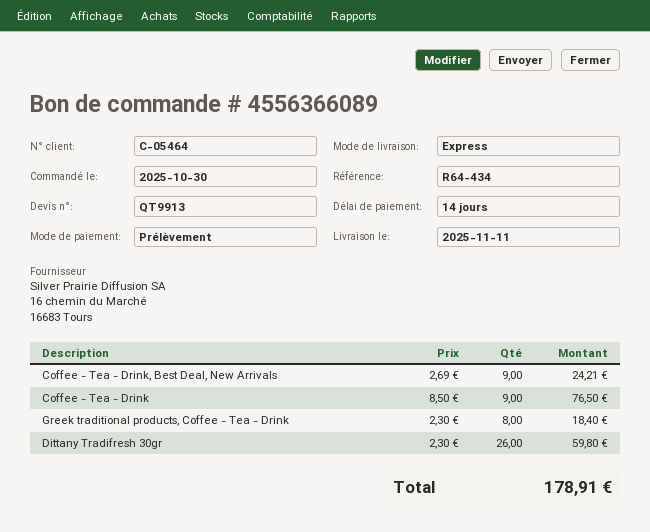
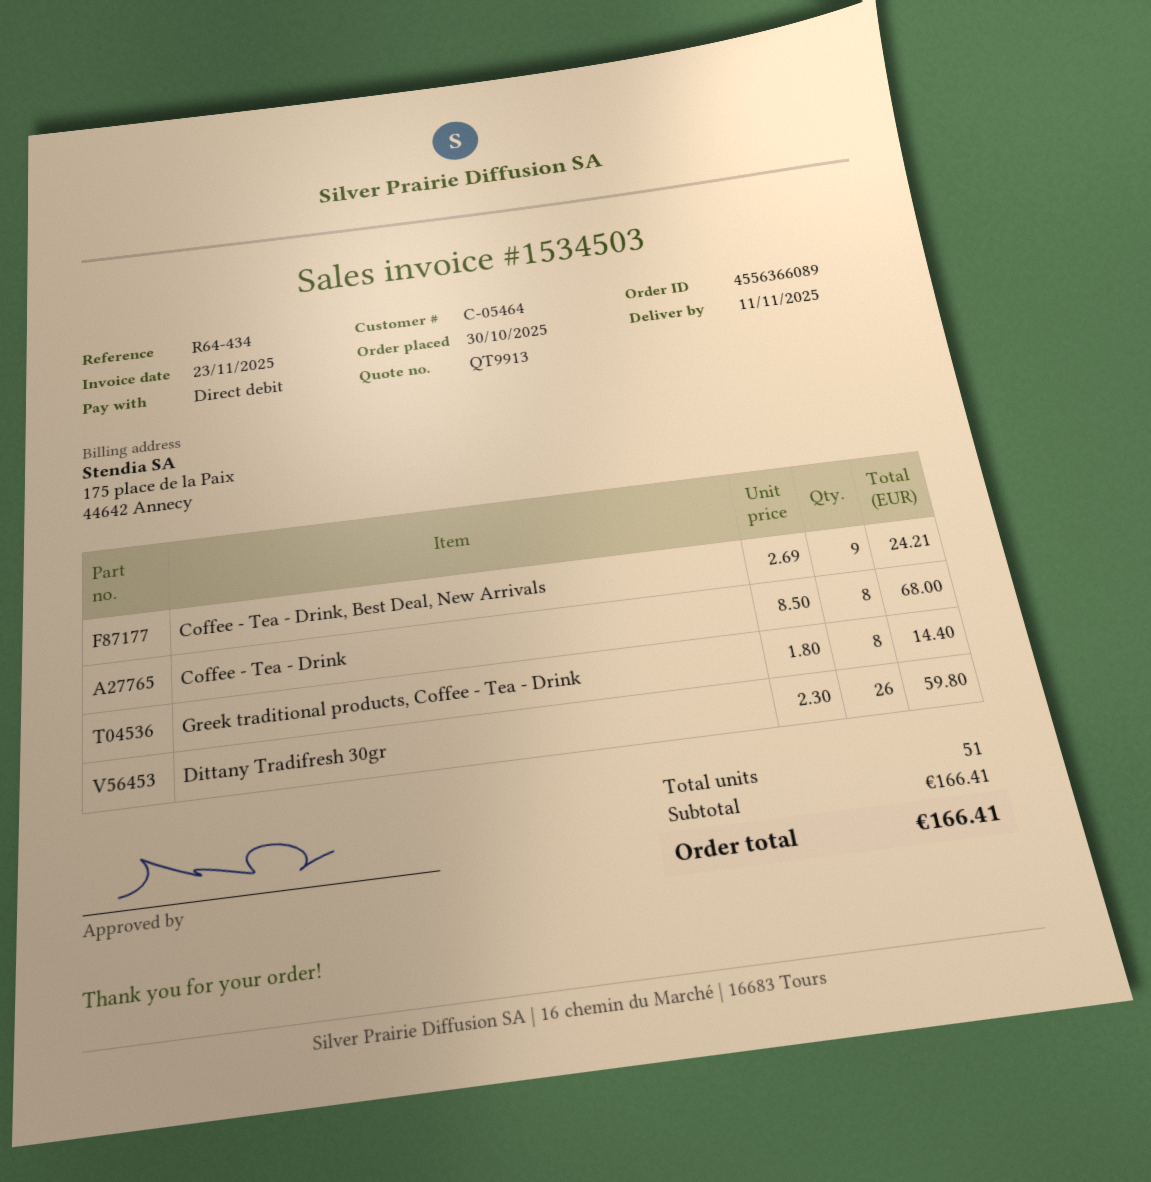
Coffee - Tea - Drink: 9 x 8.50 = 76.50 -> 8 x 8.50 = 68.00
Greek traditional products, Coffee - Tea - Drink: 8 x 2.30 = 18.40 -> 8 x 1.80 = 14.40
total: 178.91 -> 166.41

